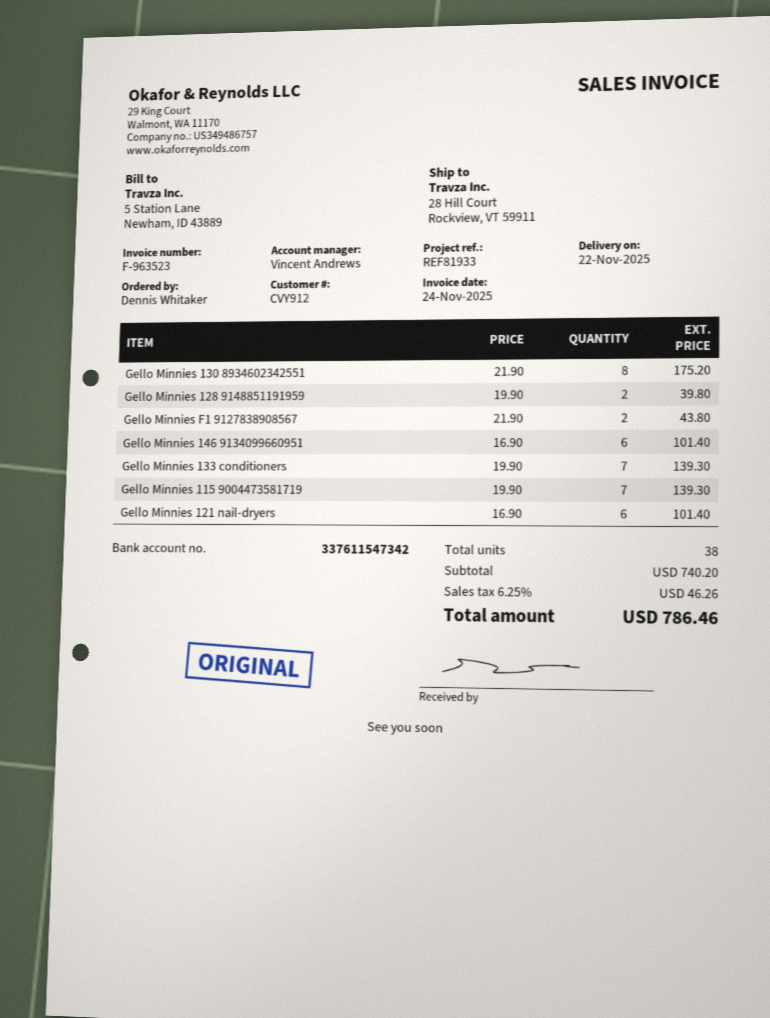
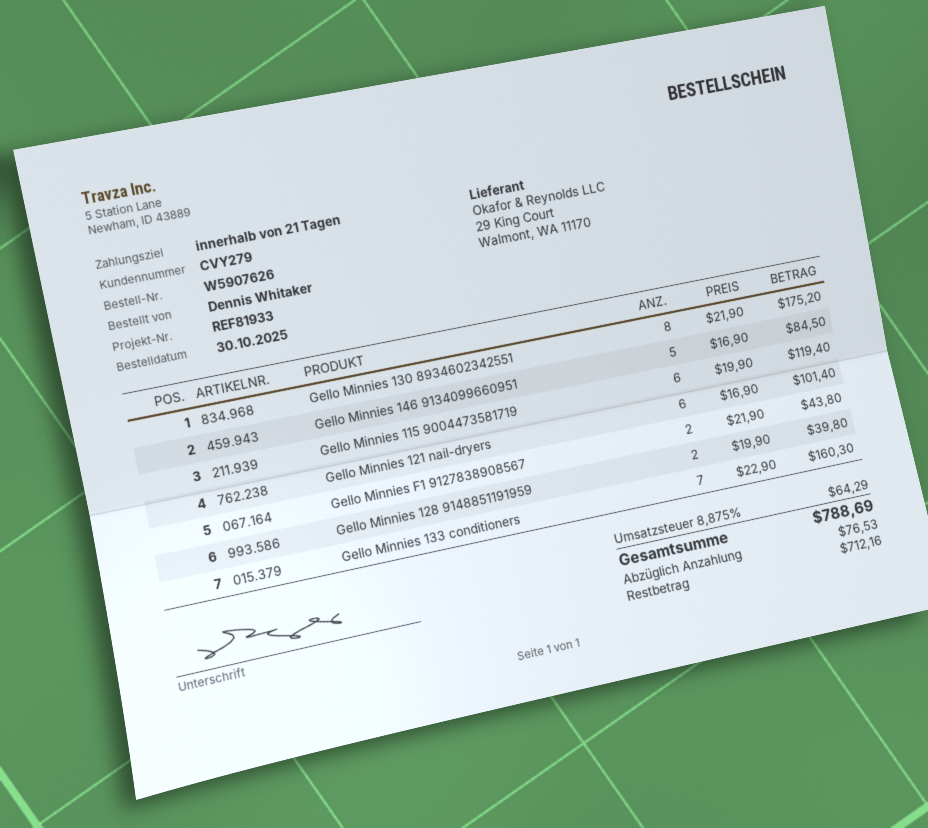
customer number: CVY912 -> CVY279
Gello Minnies 146 9134099660951: 6 x 16.90 = 101.40 -> 5 x 16.90 = 84.50
Gello Minnies 133 conditioners: 7 x 19.90 = 139.30 -> 7 x 22.90 = 160.30
Gello Minnies 115 9004473581719: 7 x 19.90 = 139.30 -> 6 x 19.90 = 119.40
tax: 6.25% = 46.26 -> 8.875% = 64.29
total: 786.46 -> 788.69

